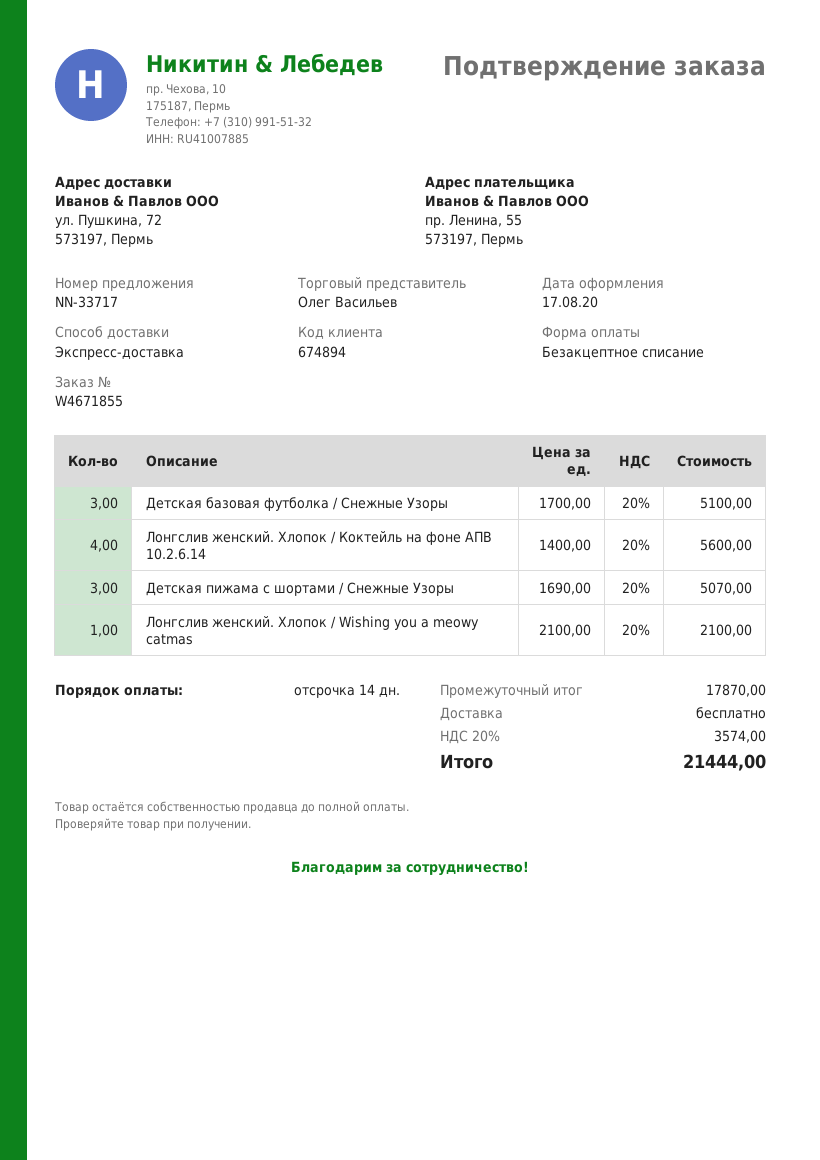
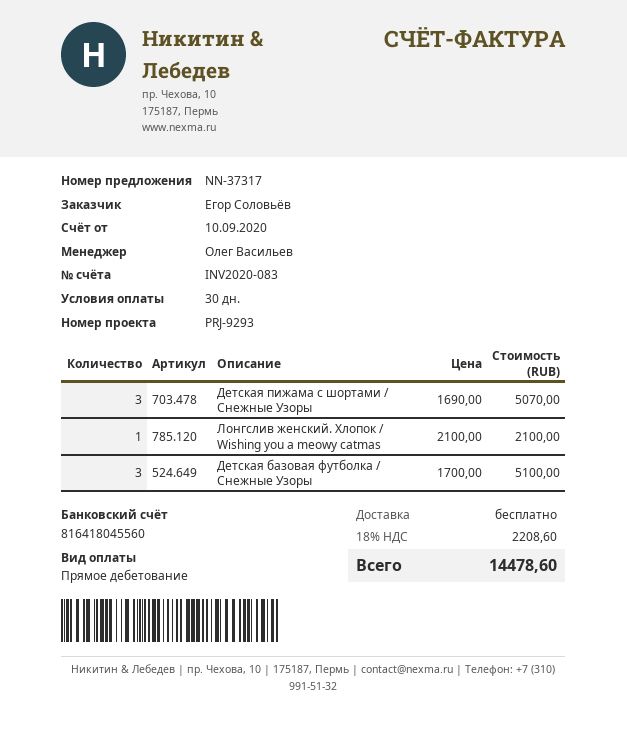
quote number: NN-33717 -> NN-37317
payment terms: 14 days -> 30 days
Лонгслив женский. Хлопок / Коктейль на фоне АПВ 10.2.6.14: 4 x 1400.00 = 5600.00 -> none
tax: 20% = 3574.00 -> 18% = 2208.60
total: 21444.00 -> 14478.60

